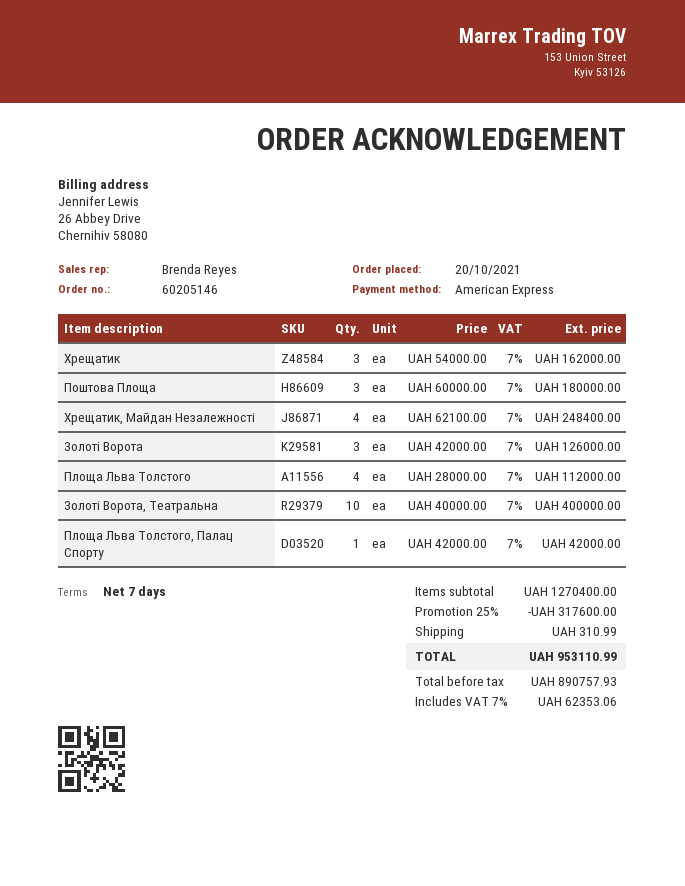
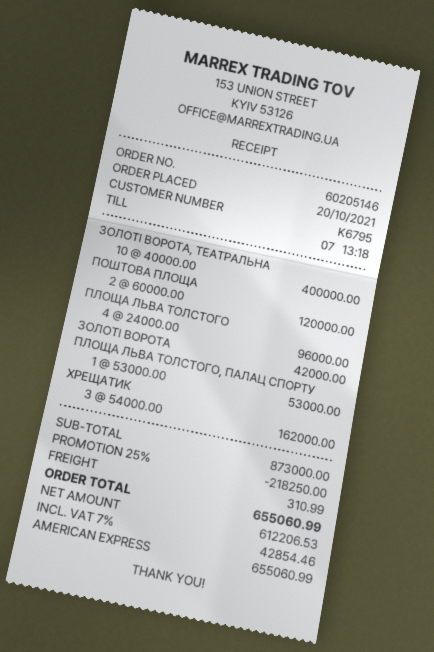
Поштова Площа: 3 x 60000.00 = 180000.00 -> 2 x 60000.00 = 120000.00
Хрещатик, Майдан Незалежності: 4 x 62100.00 = 248400.00 -> none
Золоті Ворота: 3 x 42000.00 = 126000.00 -> 1 x 42000.00 = 42000.00
Площа Льва Толстого: 4 x 28000.00 = 112000.00 -> 4 x 24000.00 = 96000.00
Площа Льва Толстого, Палац Спорту: 1 x 42000.00 = 42000.00 -> 1 x 53000.00 = 53000.00
subtotal: 1270400.00 -> 873000.00
discount: 25% = 317600.00 -> 25% = 218250.00
net: 890757.93 -> 612206.53
tax: 7% = 62353.06 -> 7% = 42854.46
total: 953110.99 -> 655060.99

